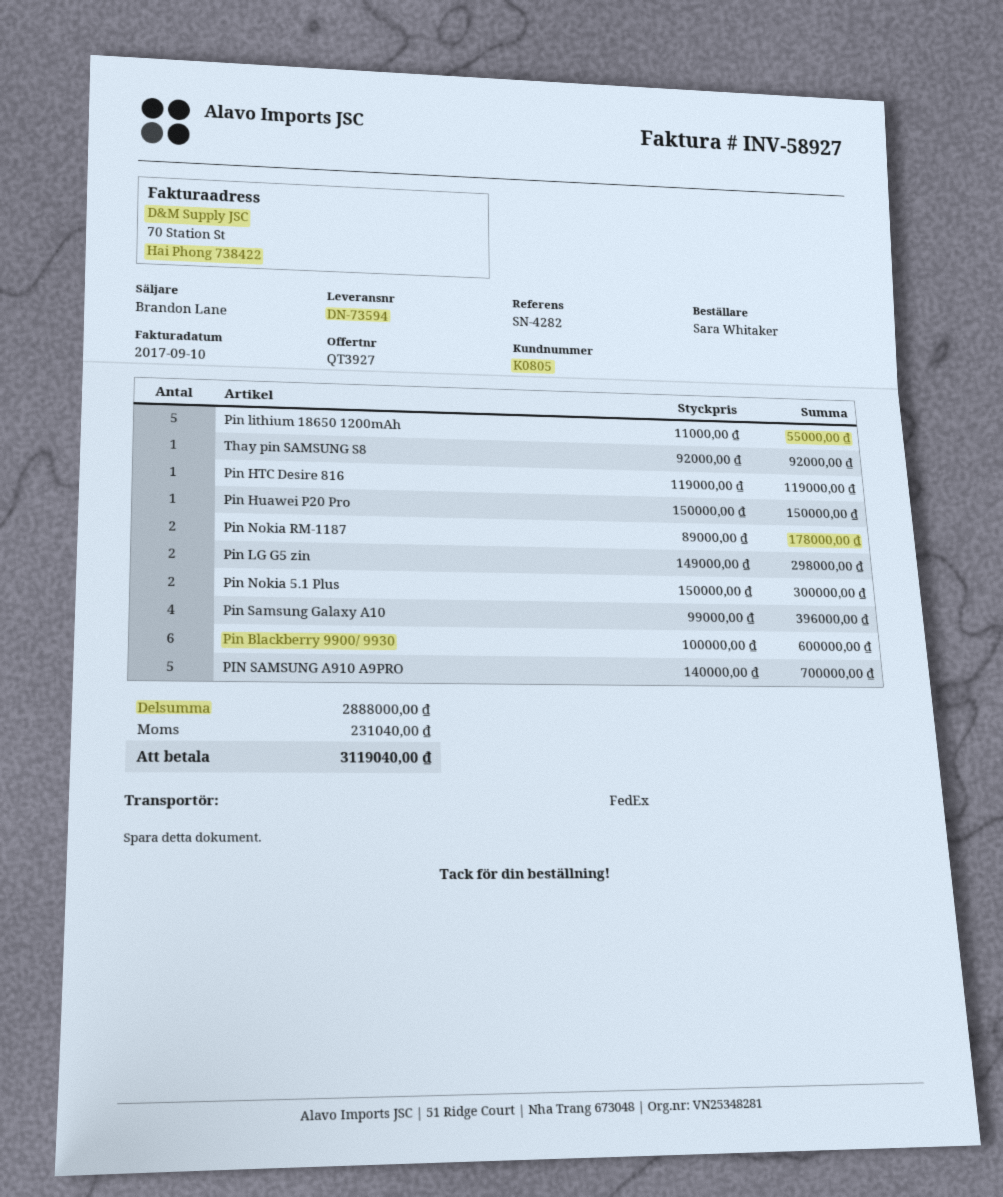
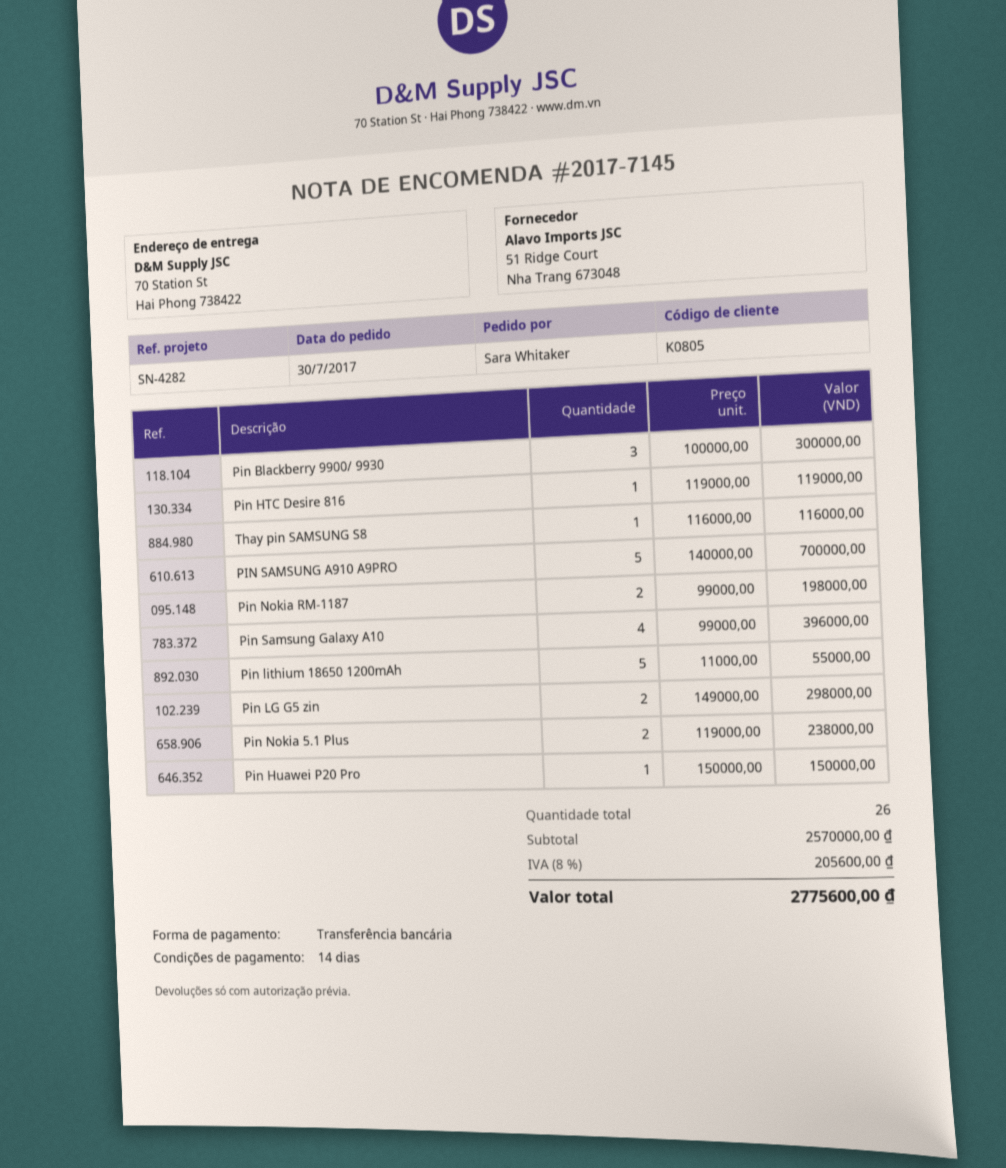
Thay pin SAMSUNG S8: 1 x 92000.00 = 92000.00 -> 1 x 116000.00 = 116000.00
Pin Nokia RM-1187: 2 x 89000.00 = 178000.00 -> 2 x 99000.00 = 198000.00
Pin Nokia 5.1 Plus: 2 x 150000.00 = 300000.00 -> 2 x 119000.00 = 238000.00
Pin Blackberry 9900/ 9930: 6 x 100000.00 = 600000.00 -> 3 x 100000.00 = 300000.00
subtotal: 2888000.00 -> 2570000.00
tax: 231040.00 -> 205600.00
total: 3119040.00 -> 2775600.00

